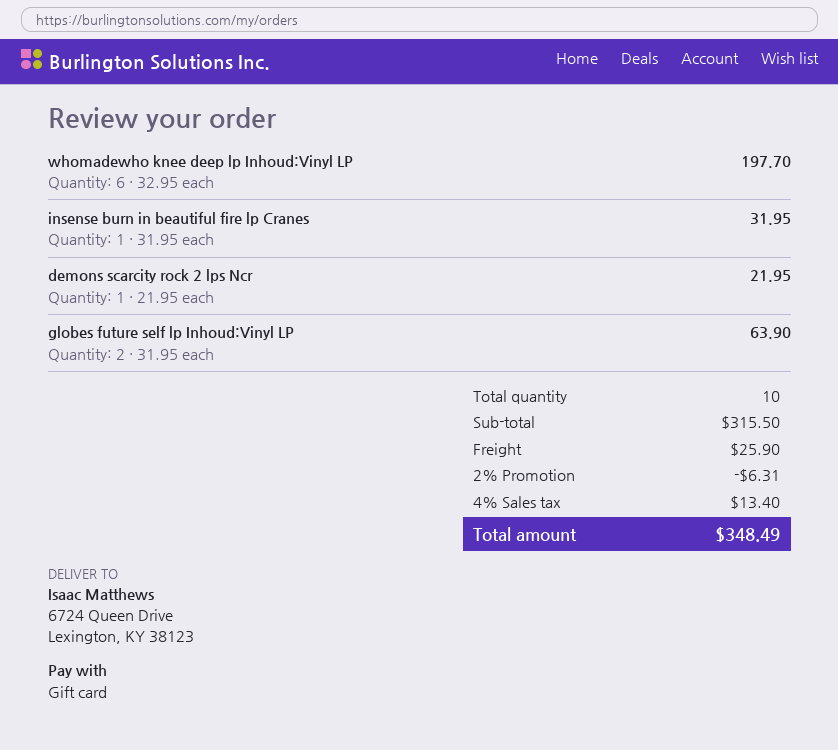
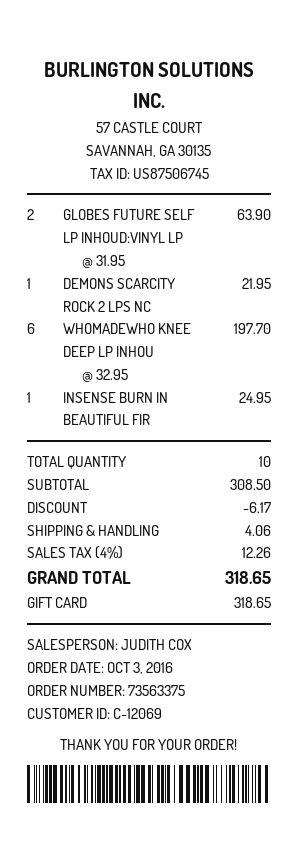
insense burn in beautiful fire lp Cranes: 1 x 31.95 = 31.95 -> 1 x 24.95 = 24.95
subtotal: 315.50 -> 308.50
discount: 6.31 -> 6.17
shipping: 25.90 -> 4.06
tax: 4% = 13.40 -> 4% = 12.26
total: 348.49 -> 318.65

